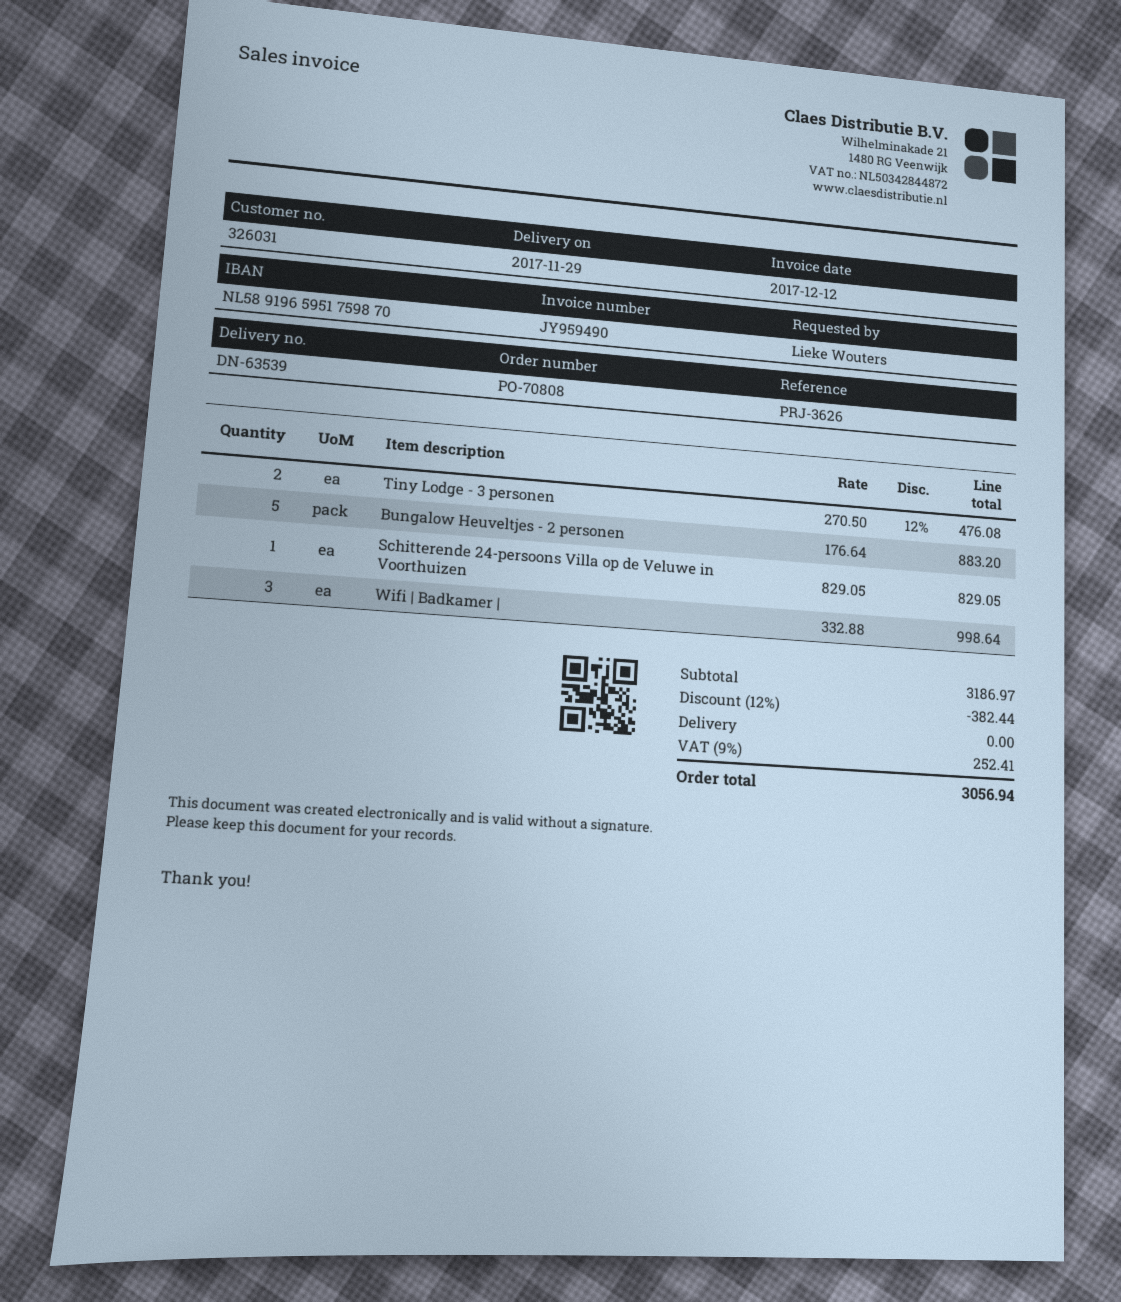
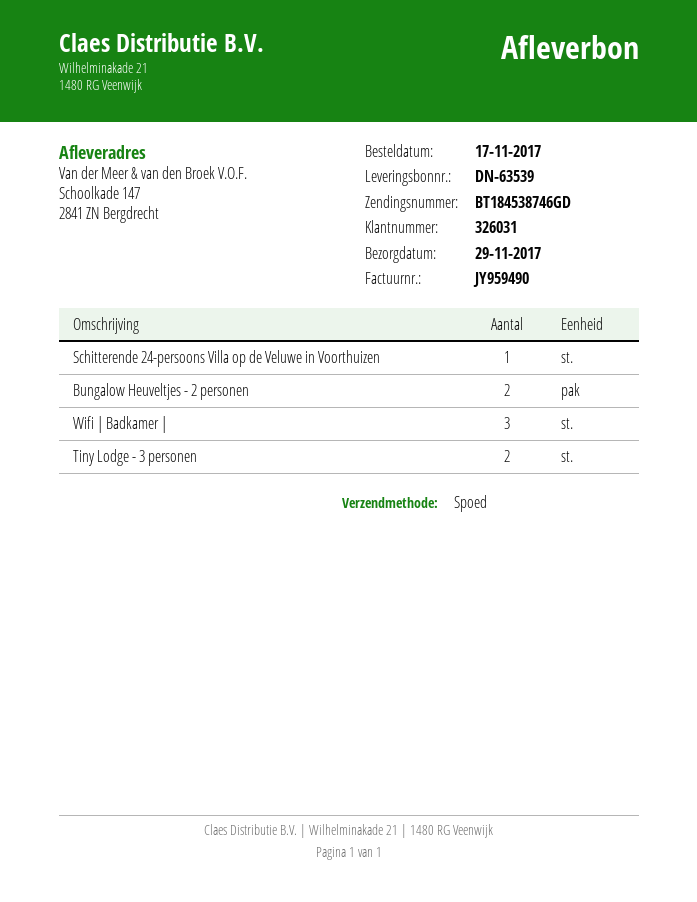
Bungalow Heuveltjes - 2 personen: 5 -> 2

